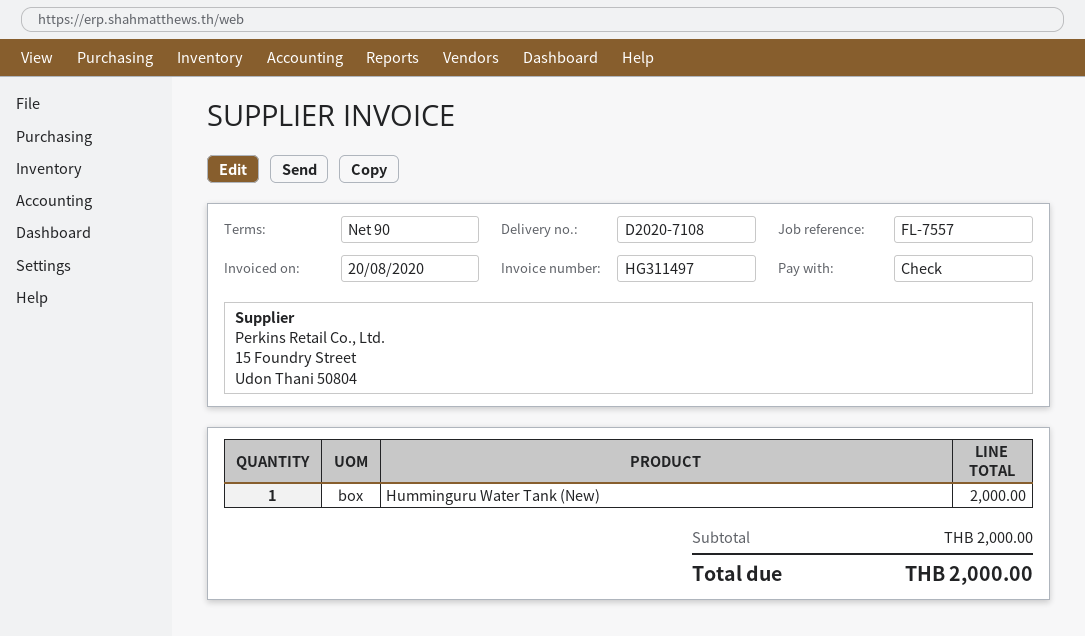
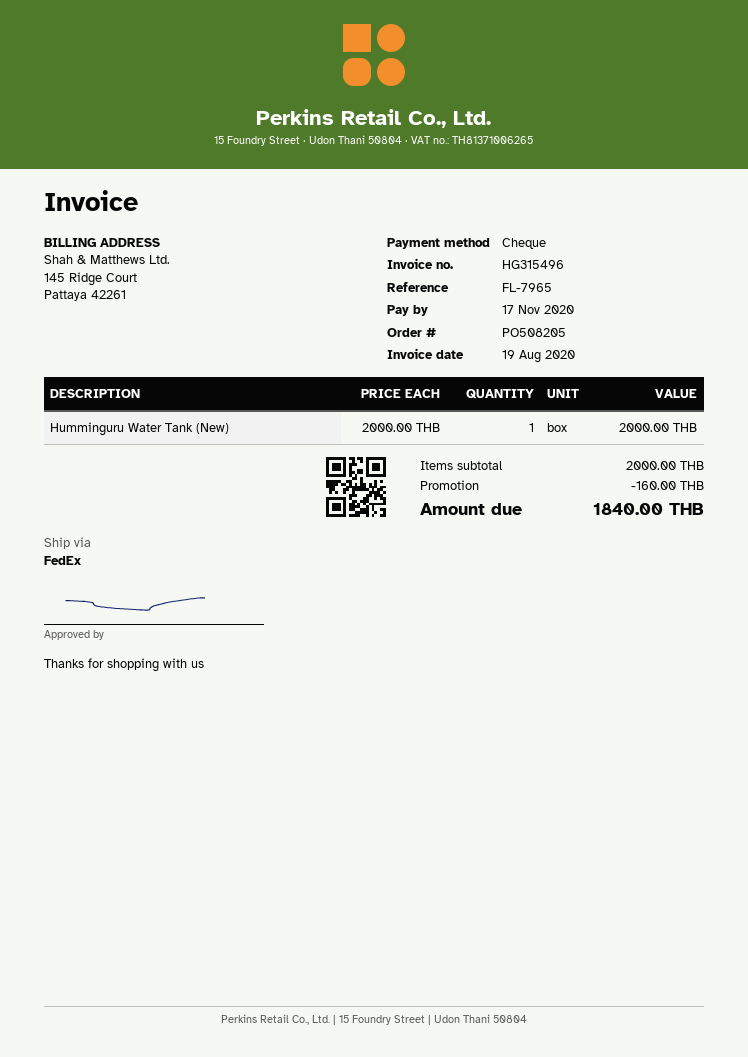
invoice number: HG311497 -> HG315496
invoice date: 2020-08-20 -> 2020-08-19
reference: FL-7557 -> FL-7965
discount: none -> 160.00
total: 2000.00 -> 1840.00

